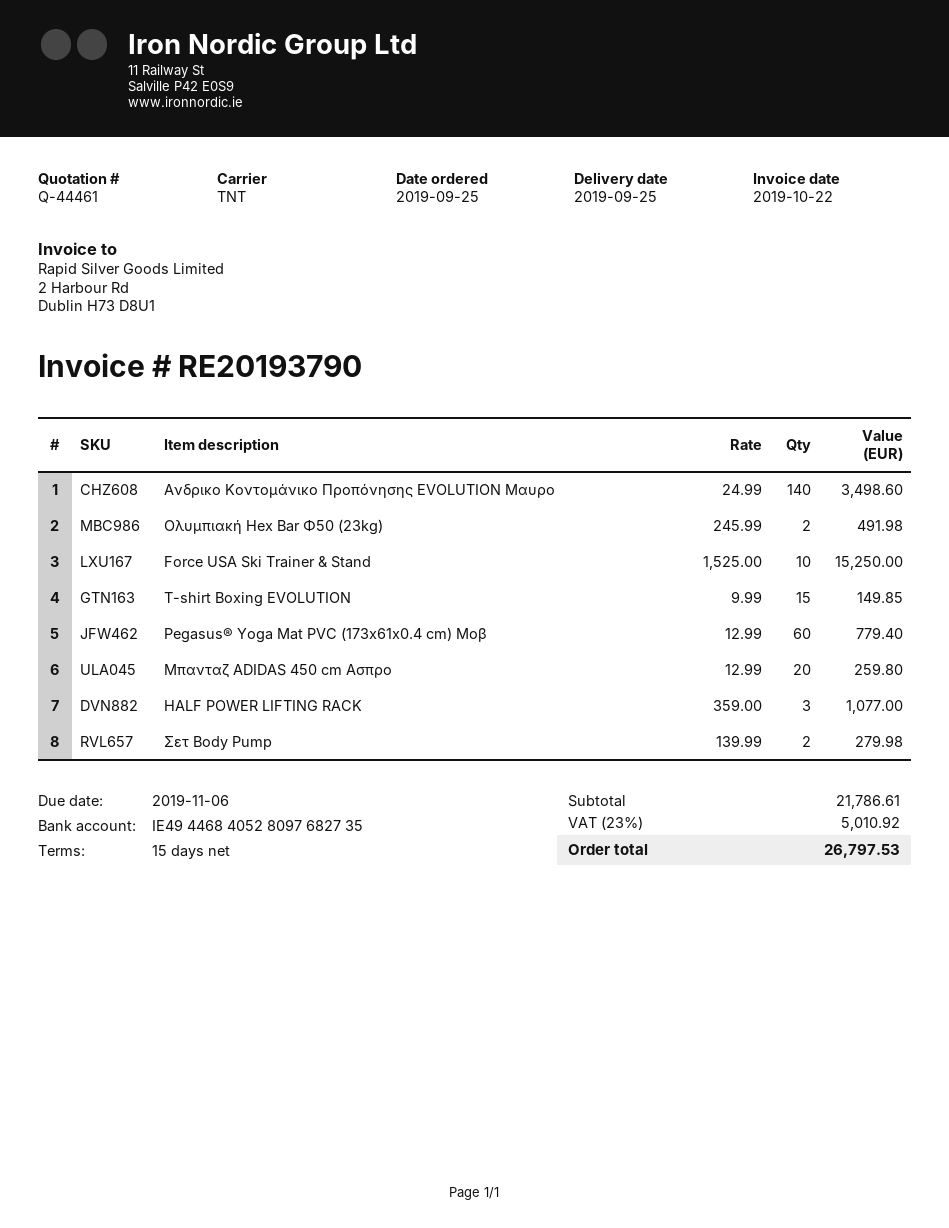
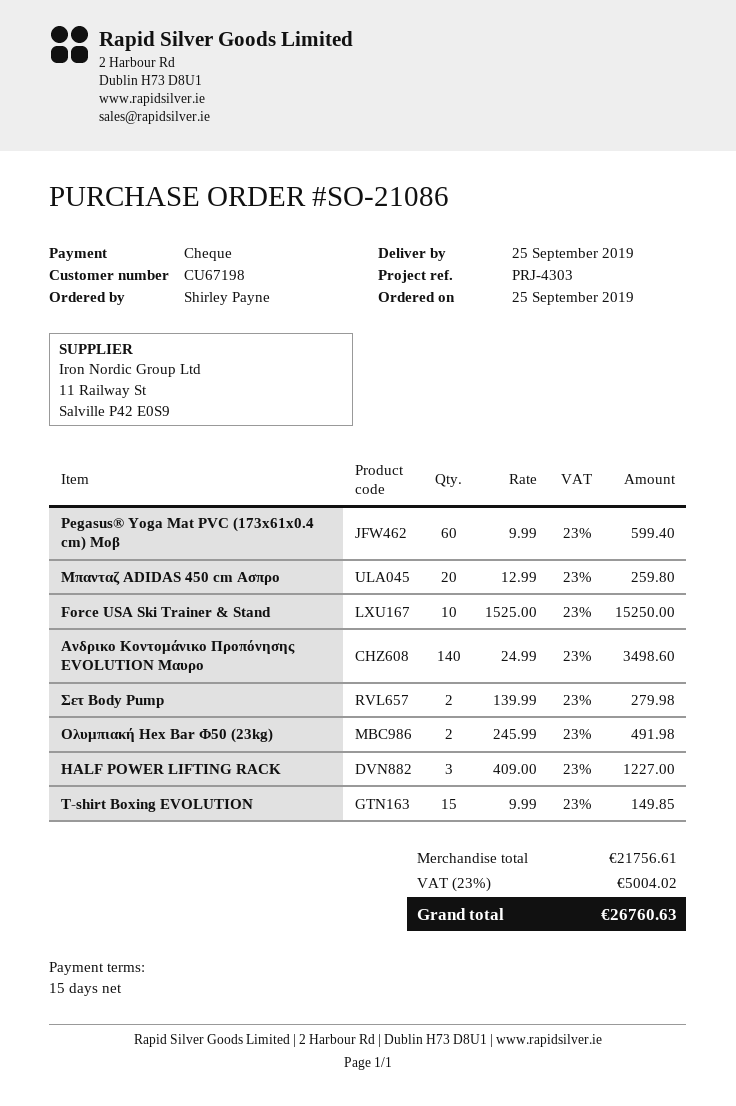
Pegasus® Yoga Mat PVC (173x61x0.4 cm) Μοβ: 60 x 12.99 = 779.40 -> 60 x 9.99 = 599.40
HALF POWER LIFTING RACK: 3 x 359.00 = 1077.00 -> 3 x 409.00 = 1227.00
subtotal: 21786.61 -> 21756.61
tax: 23% = 5010.92 -> 23% = 5004.02
total: 26797.53 -> 26760.63

